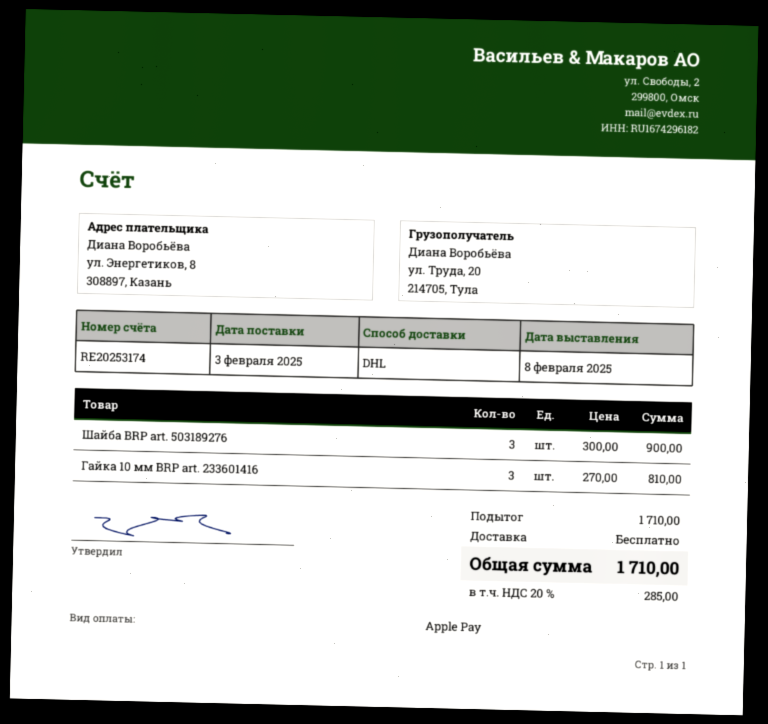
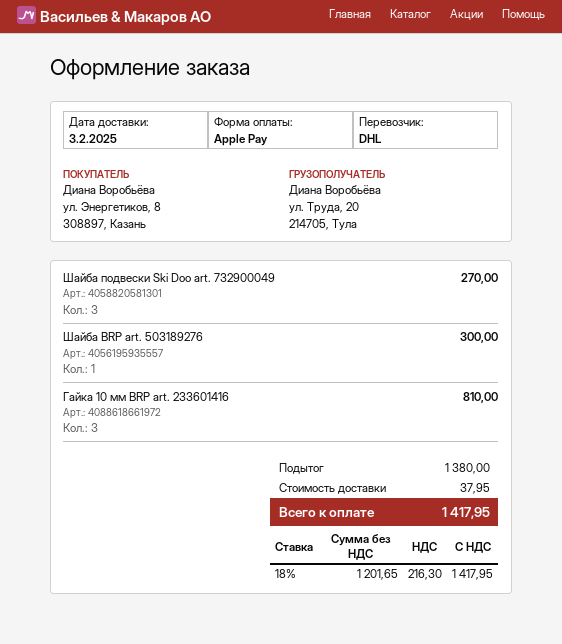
Шайба BRP art. 503189276: 3 for 900.00 -> 1 for 300.00
Шайба подвески Ski Doo art. 732900049: none -> 3 for 270.00
subtotal: 1710.00 -> 1380.00
shipping: 0.00 -> 37.95
tax: 20% = 285.00 -> 18% = 216.30
total: 1710.00 -> 1417.95

